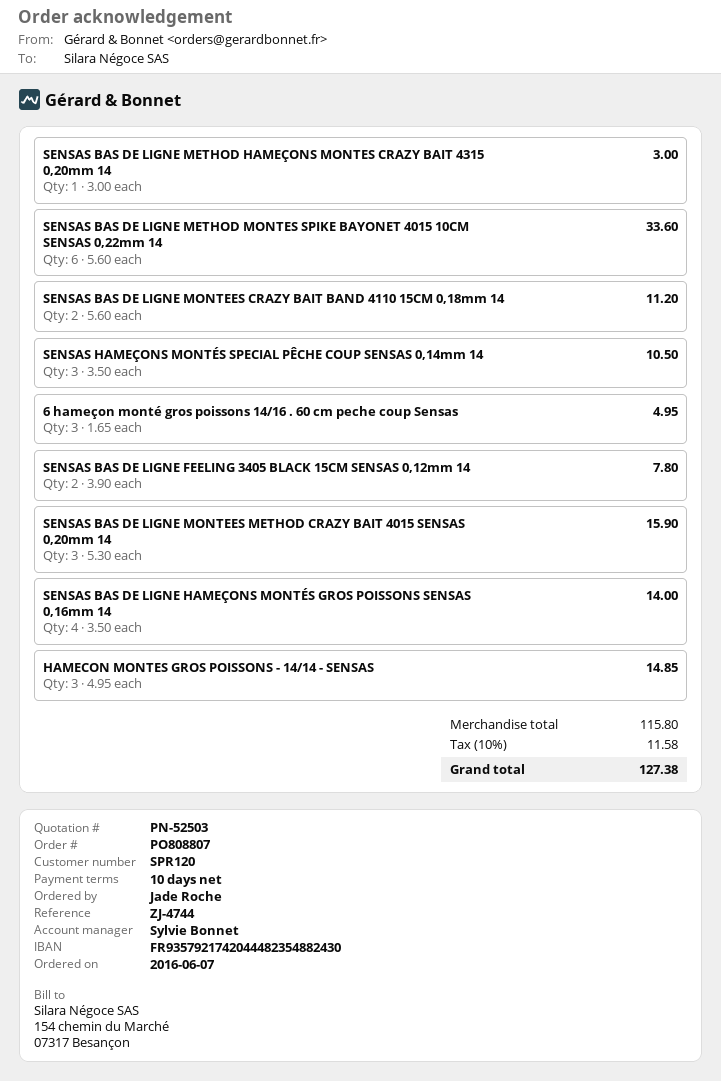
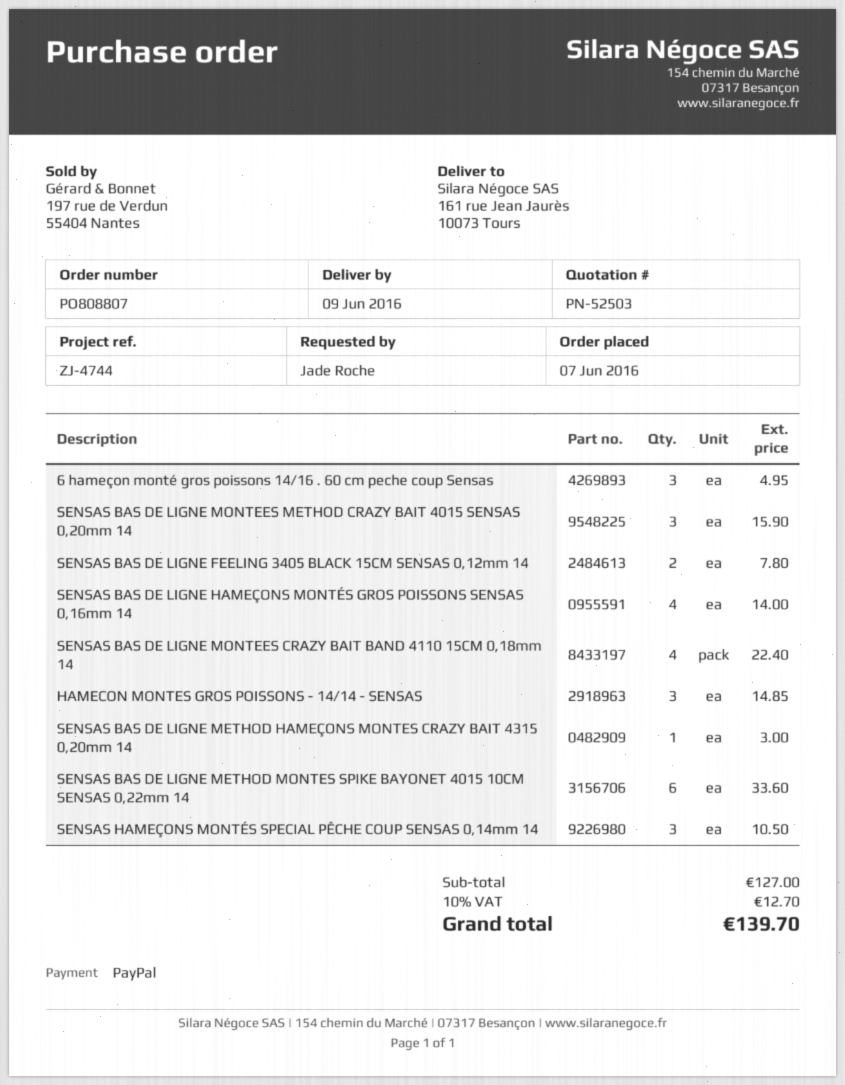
SENSAS BAS DE LIGNE MONTEES CRAZY BAIT BAND 4110 15CM 0,18mm 14: 2 for 11.20 -> 4 for 22.40
subtotal: 115.80 -> 127.00
tax: 10% = 11.58 -> 10% = 12.70
total: 127.38 -> 139.70

